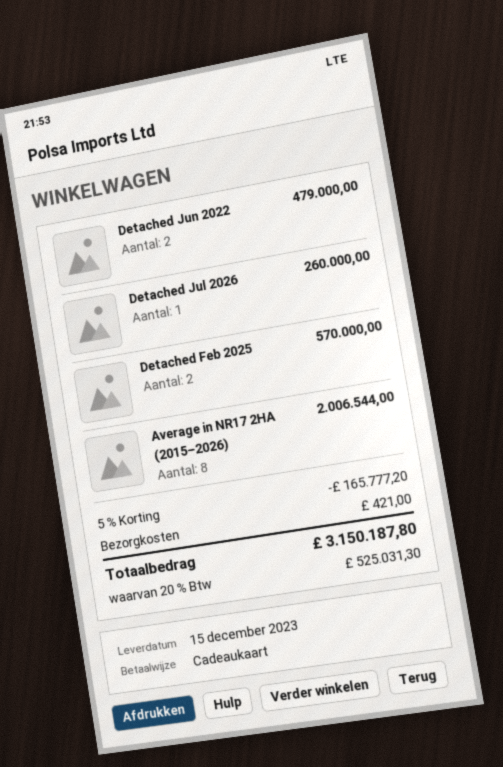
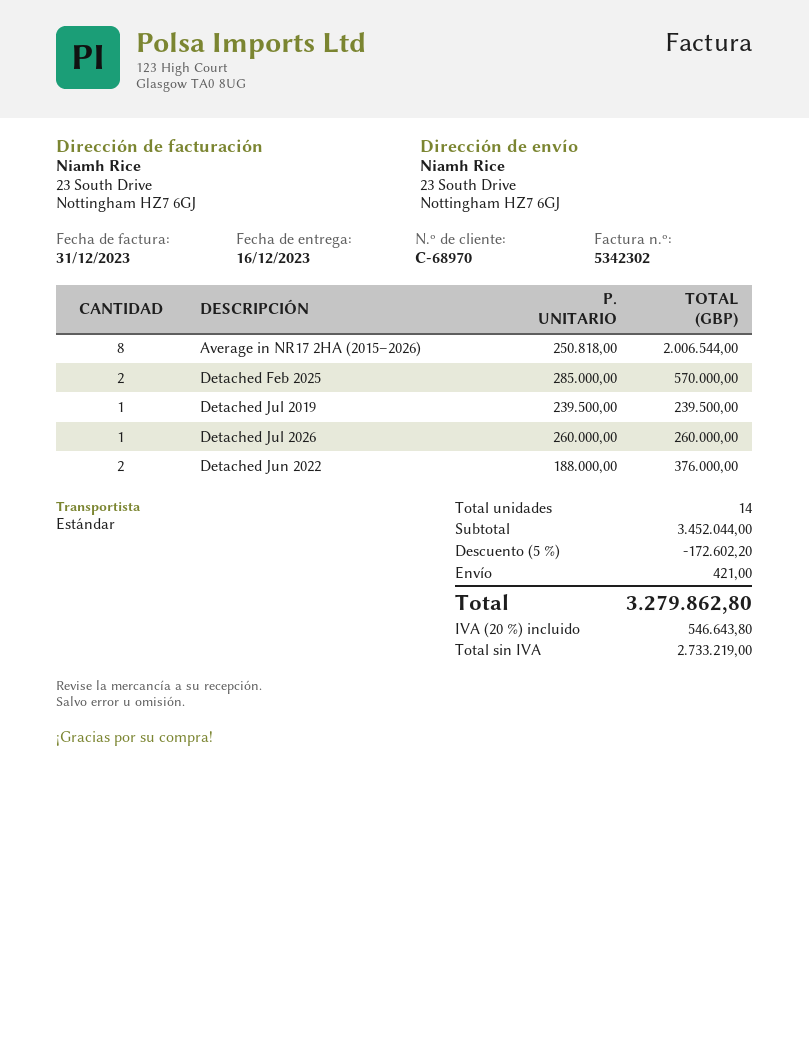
delivery date: 2023-12-15 -> 2023-12-16
Detached Jun 2022: 2 for 479000.00 -> 2 for 376000.00
Detached Jul 2019: none -> 1 for 239500.00
discount: 5% = 165777.20 -> 5% = 172602.20
tax: 20% = 525031.30 -> 20% = 546643.80
total: 3150187.80 -> 3279862.80

